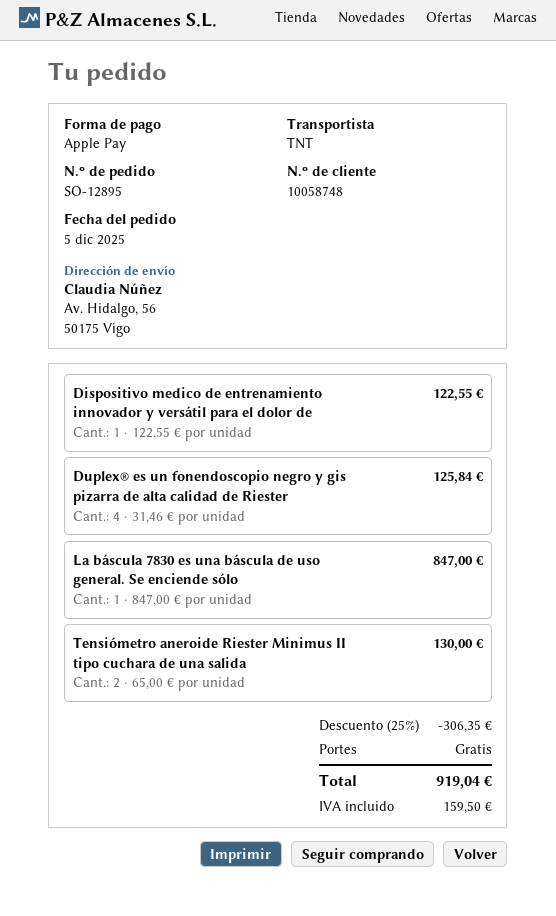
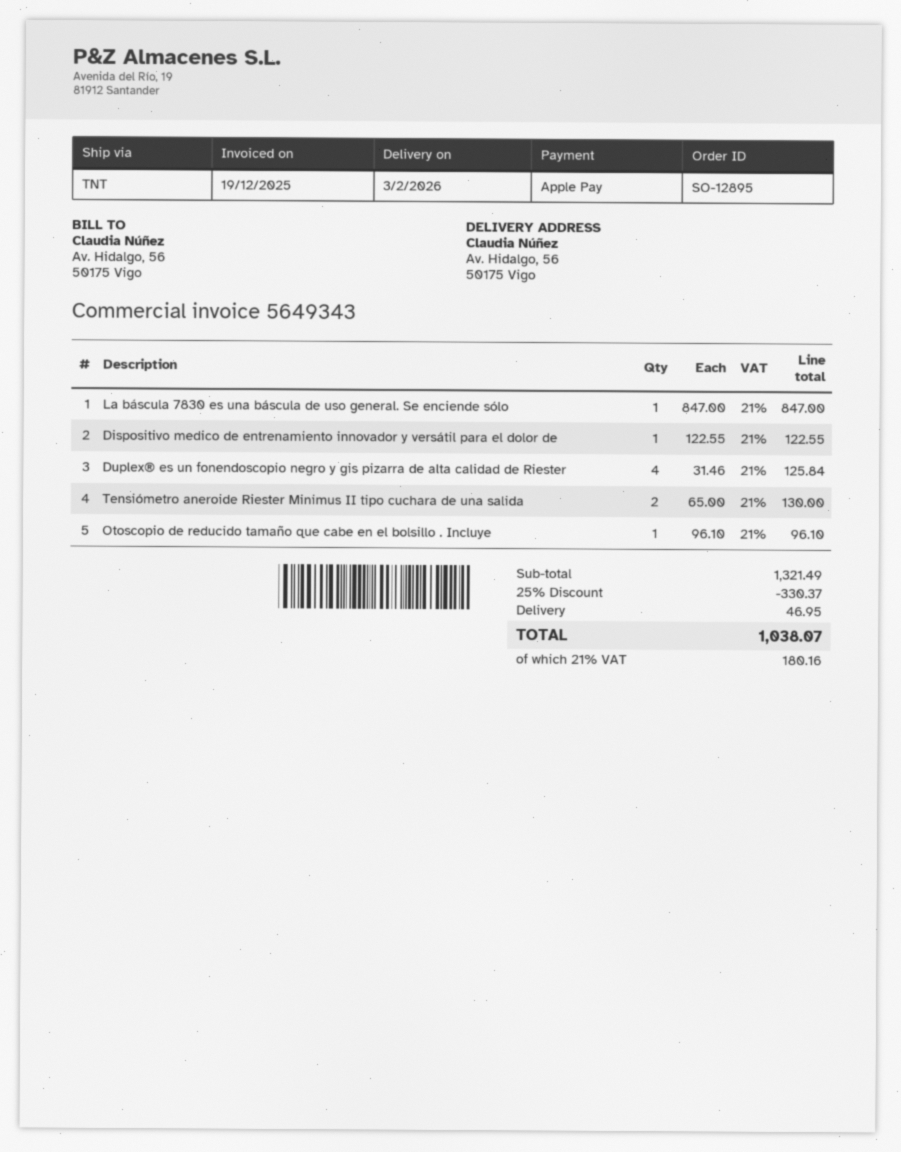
Otoscopio de reducido tamaño que cabe en el bolsillo . Incluye: none -> 1 x 96.10 = 96.10
discount: 25% = 306.35 -> 25% = 330.37
shipping: 0.00 -> 46.95
tax: 159.50 -> 180.16
total: 919.04 -> 1038.07

